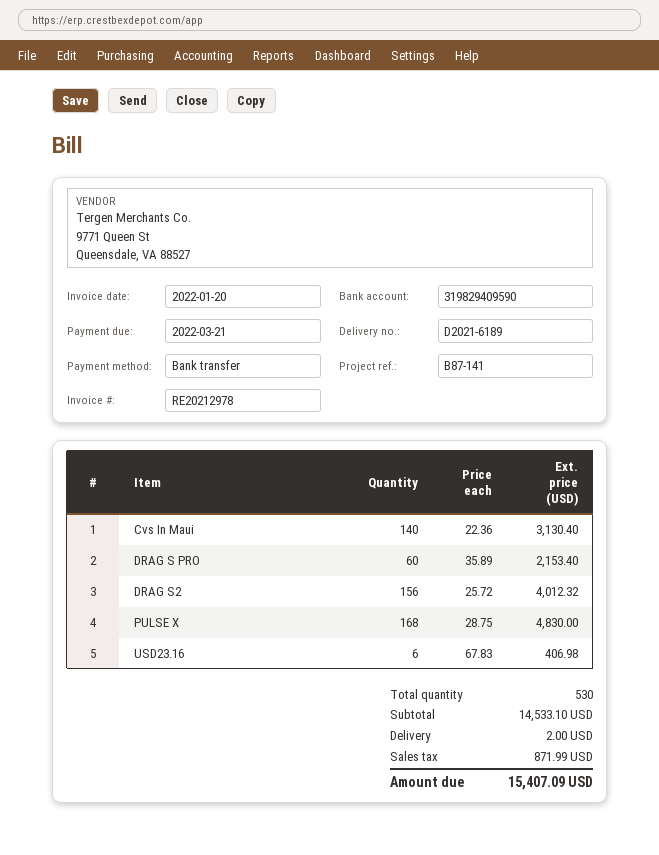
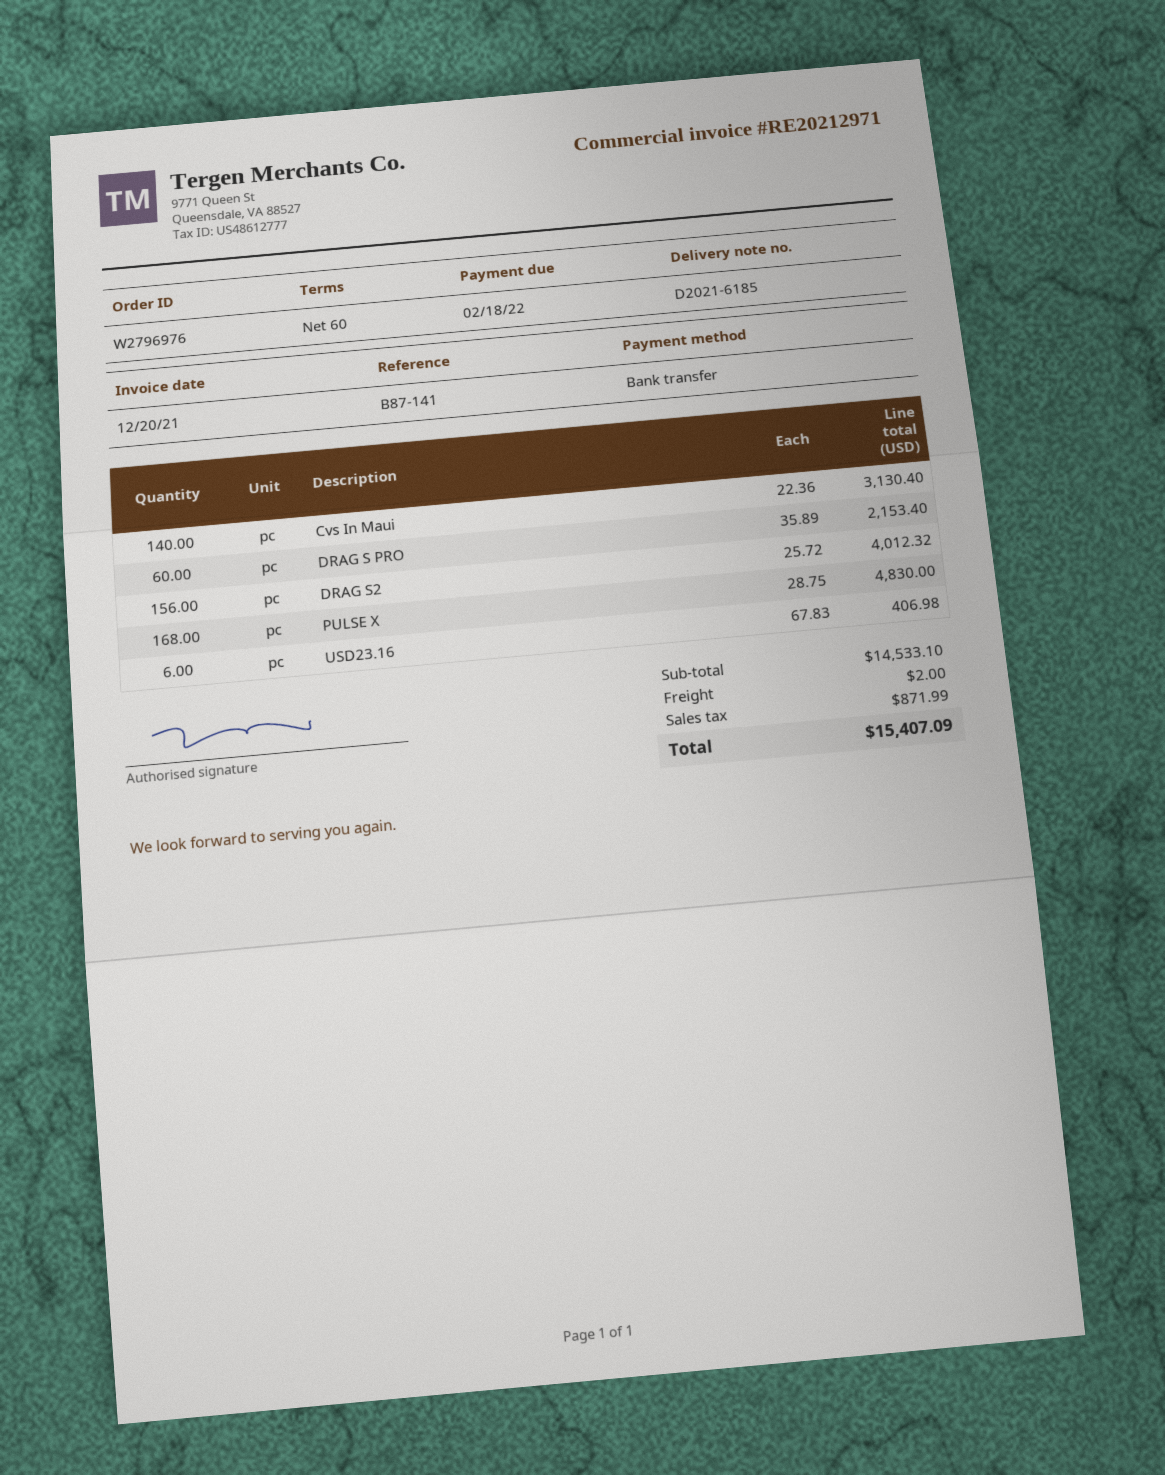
delivery note number: D2021-6189 -> D2021-6185
invoice number: RE20212978 -> RE20212971
invoice date: 2022-01-20 -> 2021-12-20
due date: 2022-03-21 -> 2022-02-18

